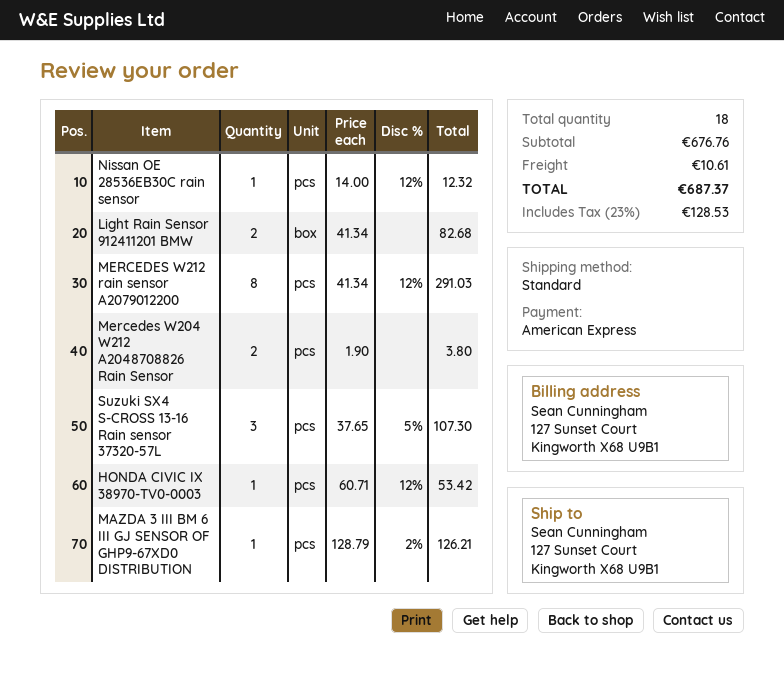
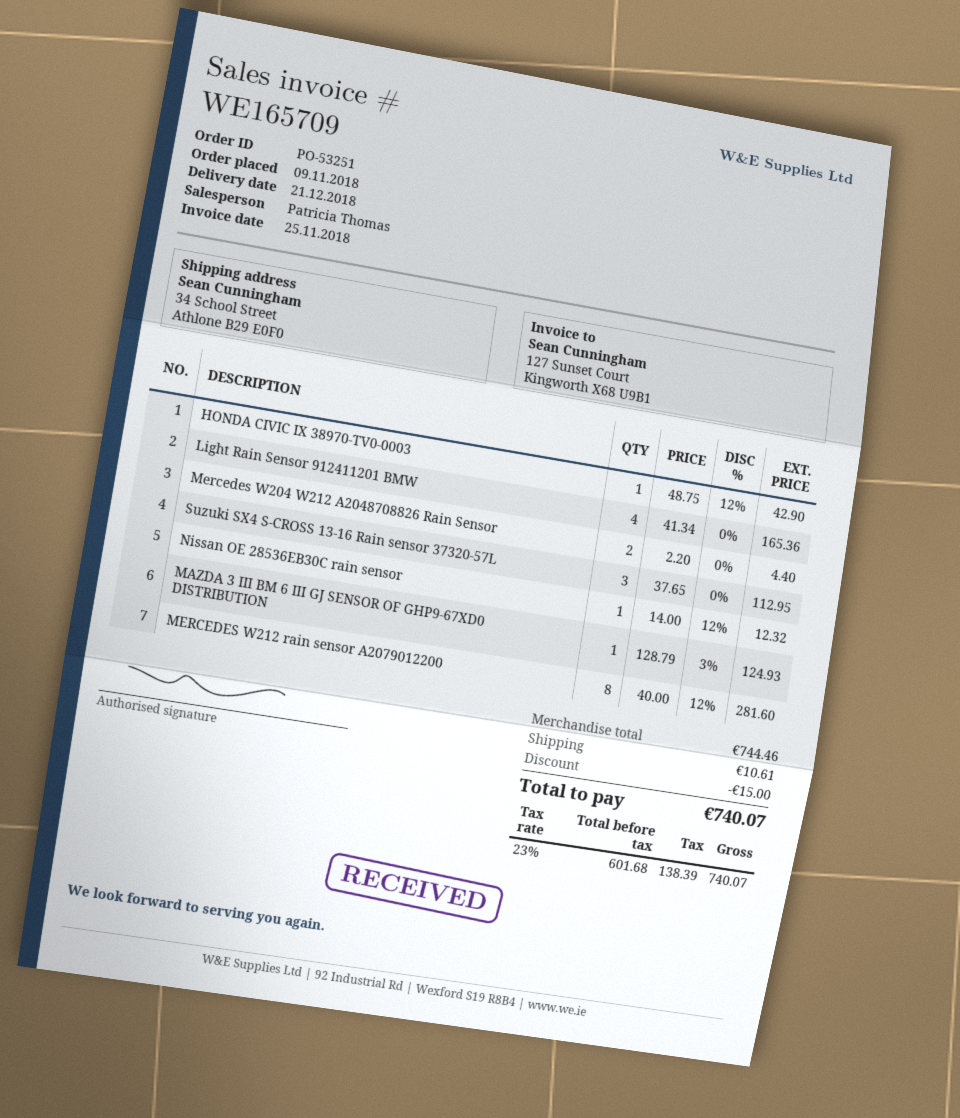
ship to: 127 Sunset Court, Kingworth X68 U9B1 -> 34 School Street, Athlone B29 E0F0
Light Rain Sensor 912411201 BMW: 2 x 41.34 = 82.68 -> 4 x 41.34 = 165.36
MERCEDES W212 rain sensor A2079012200: 8 x 41.34 - 12% = 291.03 -> 8 x 40.00 - 12% = 281.60
Mercedes W204 W212 A2048708826 Rain Sensor: 2 x 1.90 = 3.80 -> 2 x 2.20 = 4.40
Suzuki SX4 S-CROSS 13-16 Rain sensor 37320-57L: 3 x 37.65 - 5% = 107.30 -> 3 x 37.65 = 112.95
HONDA CIVIC IX 38970-TV0-0003: 1 x 60.71 - 12% = 53.42 -> 1 x 48.75 - 12% = 42.90
MAZDA 3 III BM 6 III GJ SENSOR OF GHP9-67XD0 DISTRIBUTION: 1 x 128.79 - 2% = 126.21 -> 1 x 128.79 - 3% = 124.93
subtotal: 676.76 -> 744.46
discount: none -> 15.00
tax: 23% = 128.53 -> 23% = 138.39
total: 687.37 -> 740.07

